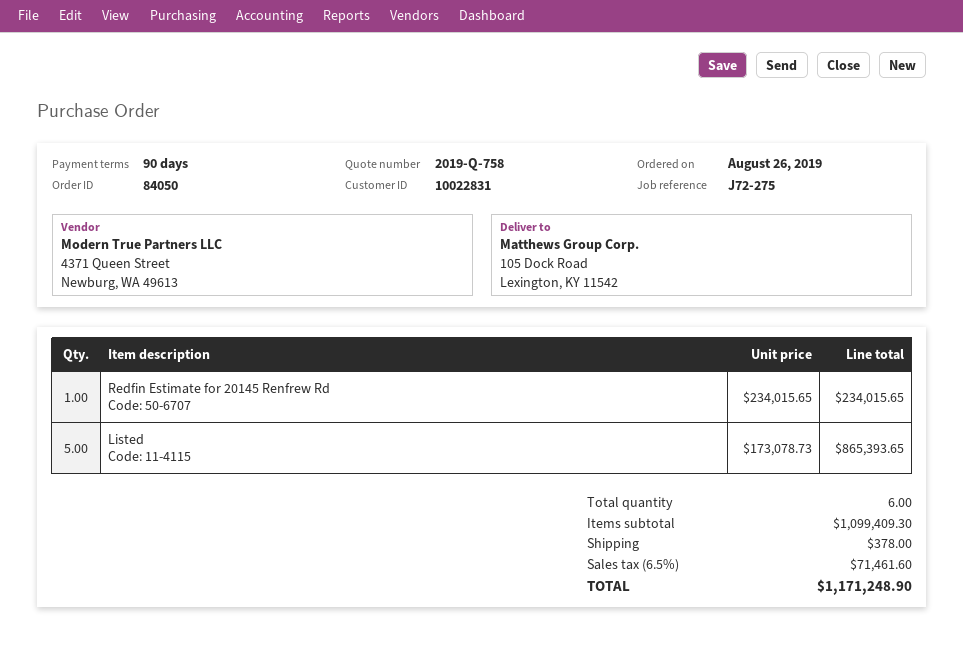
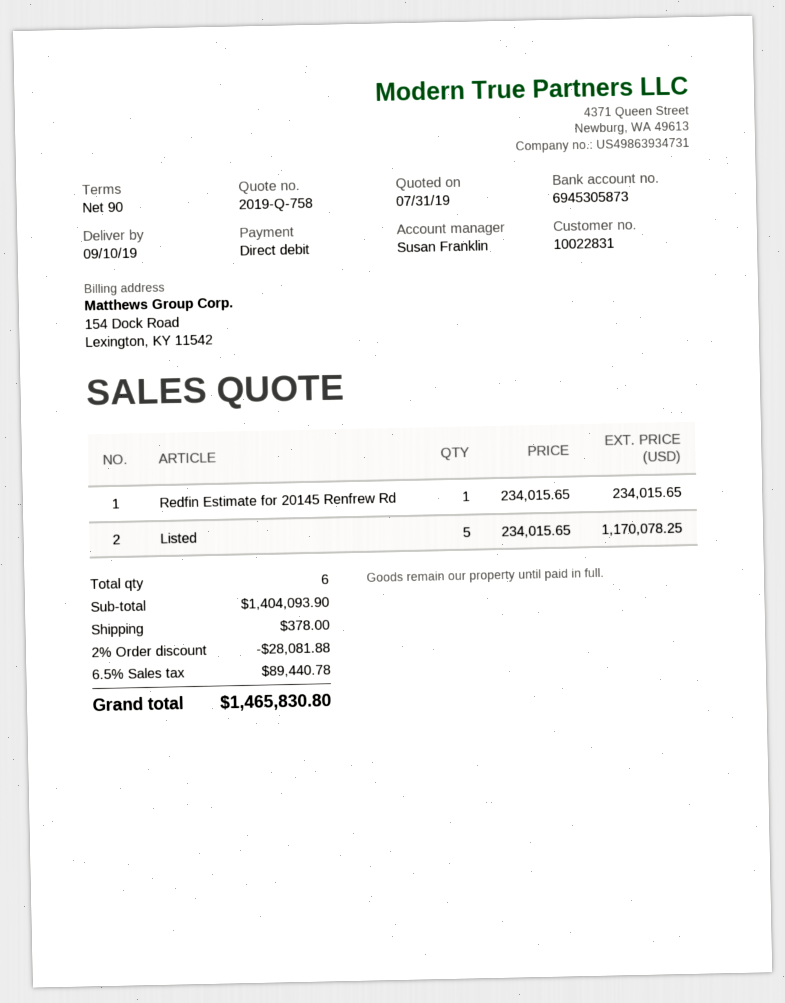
Listed: 5 x 173078.73 = 865393.65 -> 5 x 234015.65 = 1170078.25
subtotal: 1099409.30 -> 1404093.90
discount: none -> 2% = 28081.88
tax: 6.5% = 71461.60 -> 6.5% = 89440.78
total: 1171248.90 -> 1465830.80

